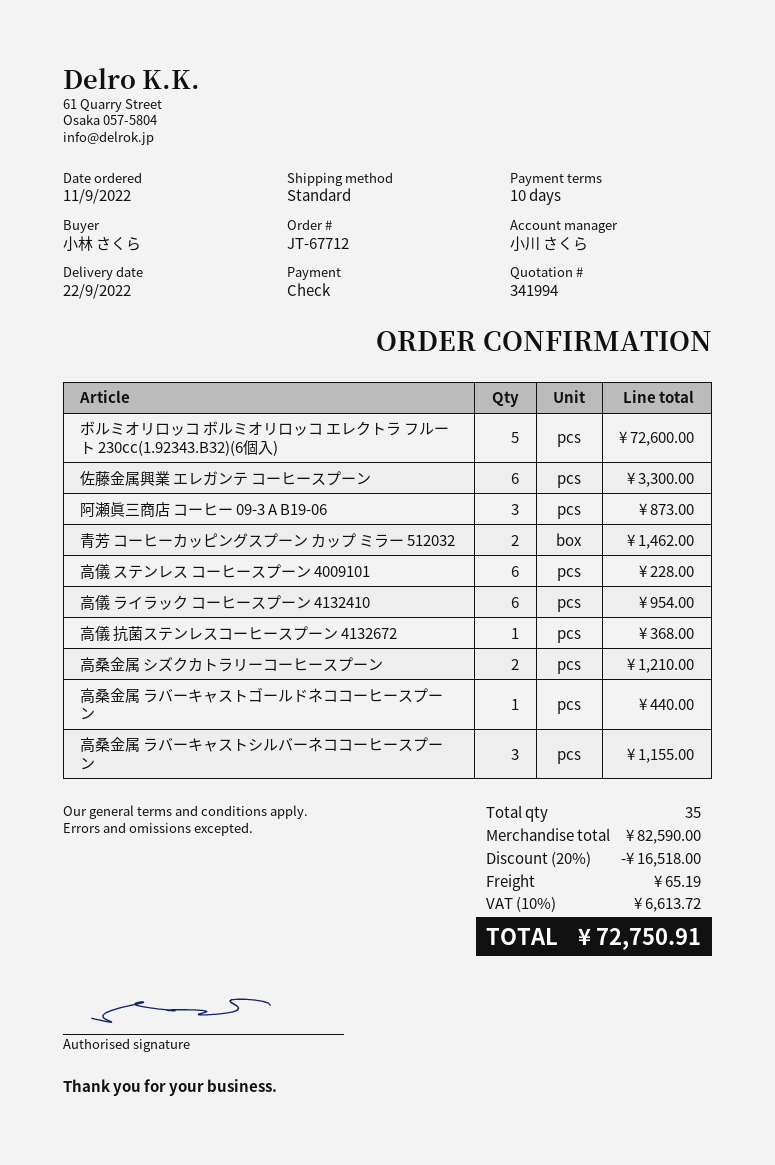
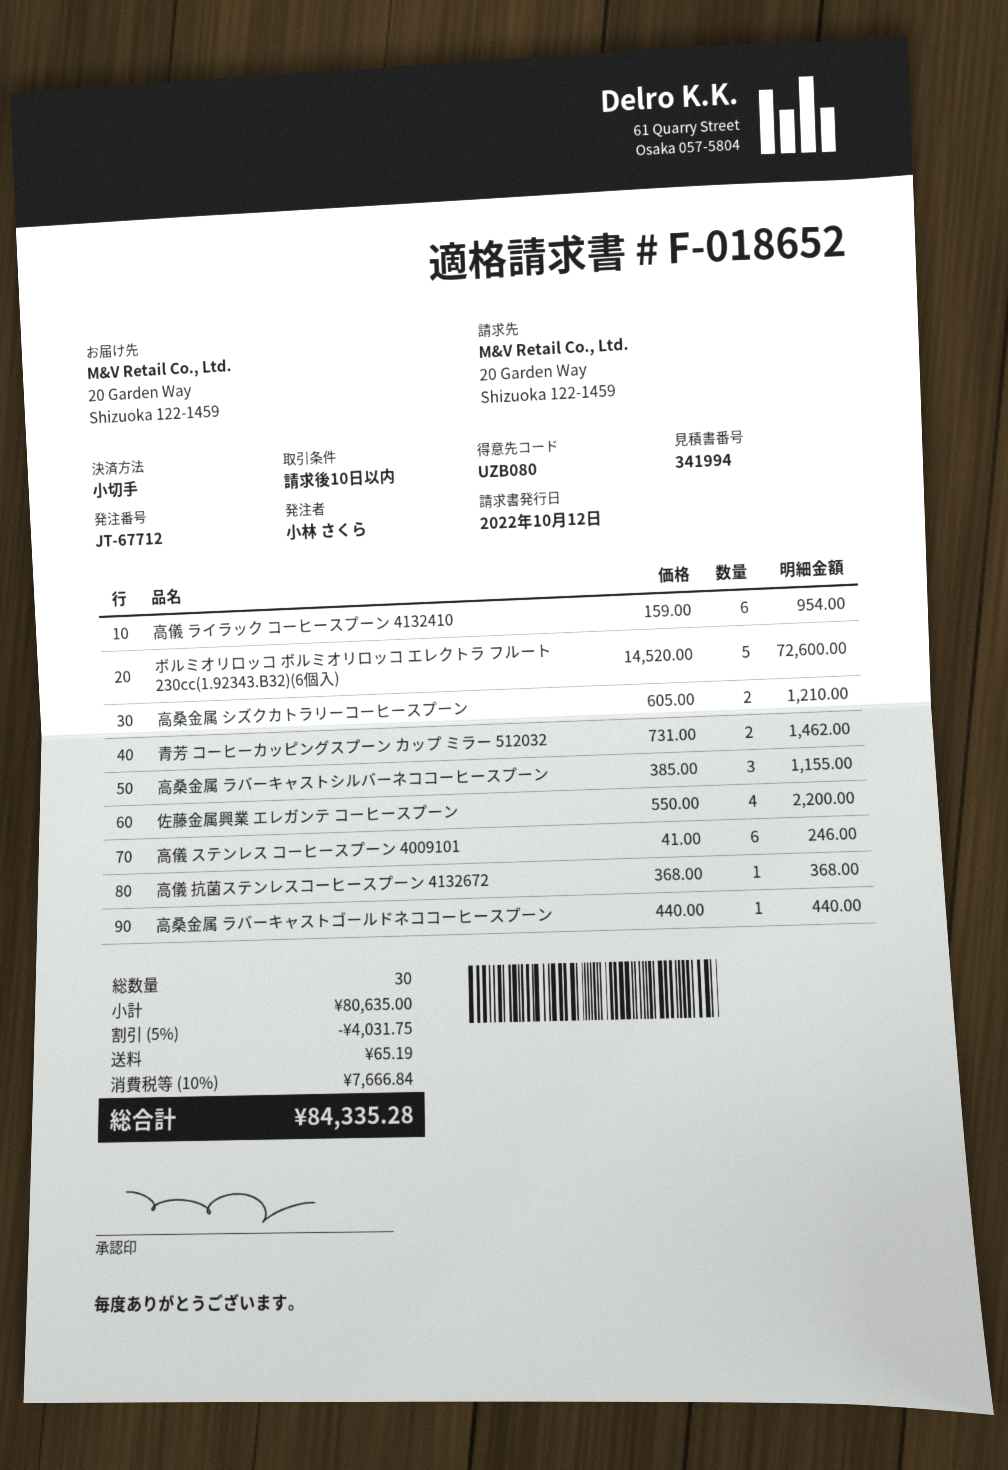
佐藤金属興業 エレガンテ コーヒースプーン: 6 for 3300.00 -> 4 for 2200.00
阿瀬眞三商店 コーヒー 09-3 A B19-06: 3 for 873.00 -> none
高儀 ステンレス コーヒースプーン 4009101: 6 for 228.00 -> 6 for 246.00
total quantity: 35 -> 30
subtotal: 82590.00 -> 80635.00
discount: 20% = 16518.00 -> 5% = 4031.75
tax: 10% = 6613.72 -> 10% = 7666.84
total: 72750.91 -> 84335.28

